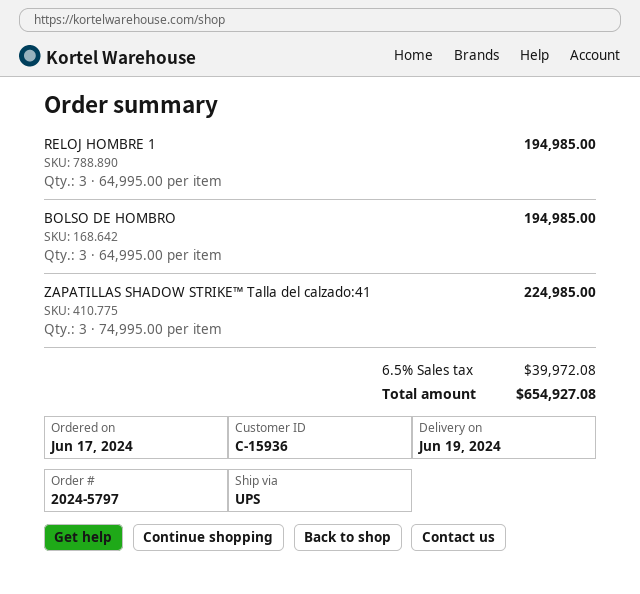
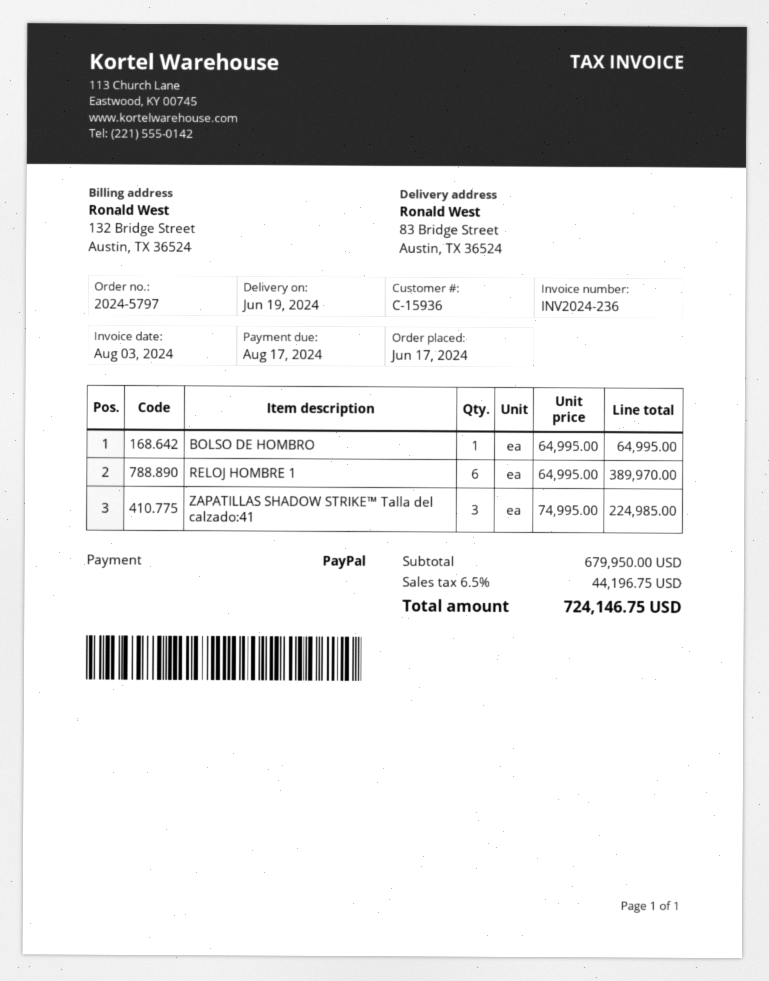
RELOJ HOMBRE 1: 3 x 64995.00 = 194985.00 -> 6 x 64995.00 = 389970.00
BOLSO DE HOMBRO: 3 x 64995.00 = 194985.00 -> 1 x 64995.00 = 64995.00
tax: 6.5% = 39972.08 -> 6.5% = 44196.75
total: 654927.08 -> 724146.75

